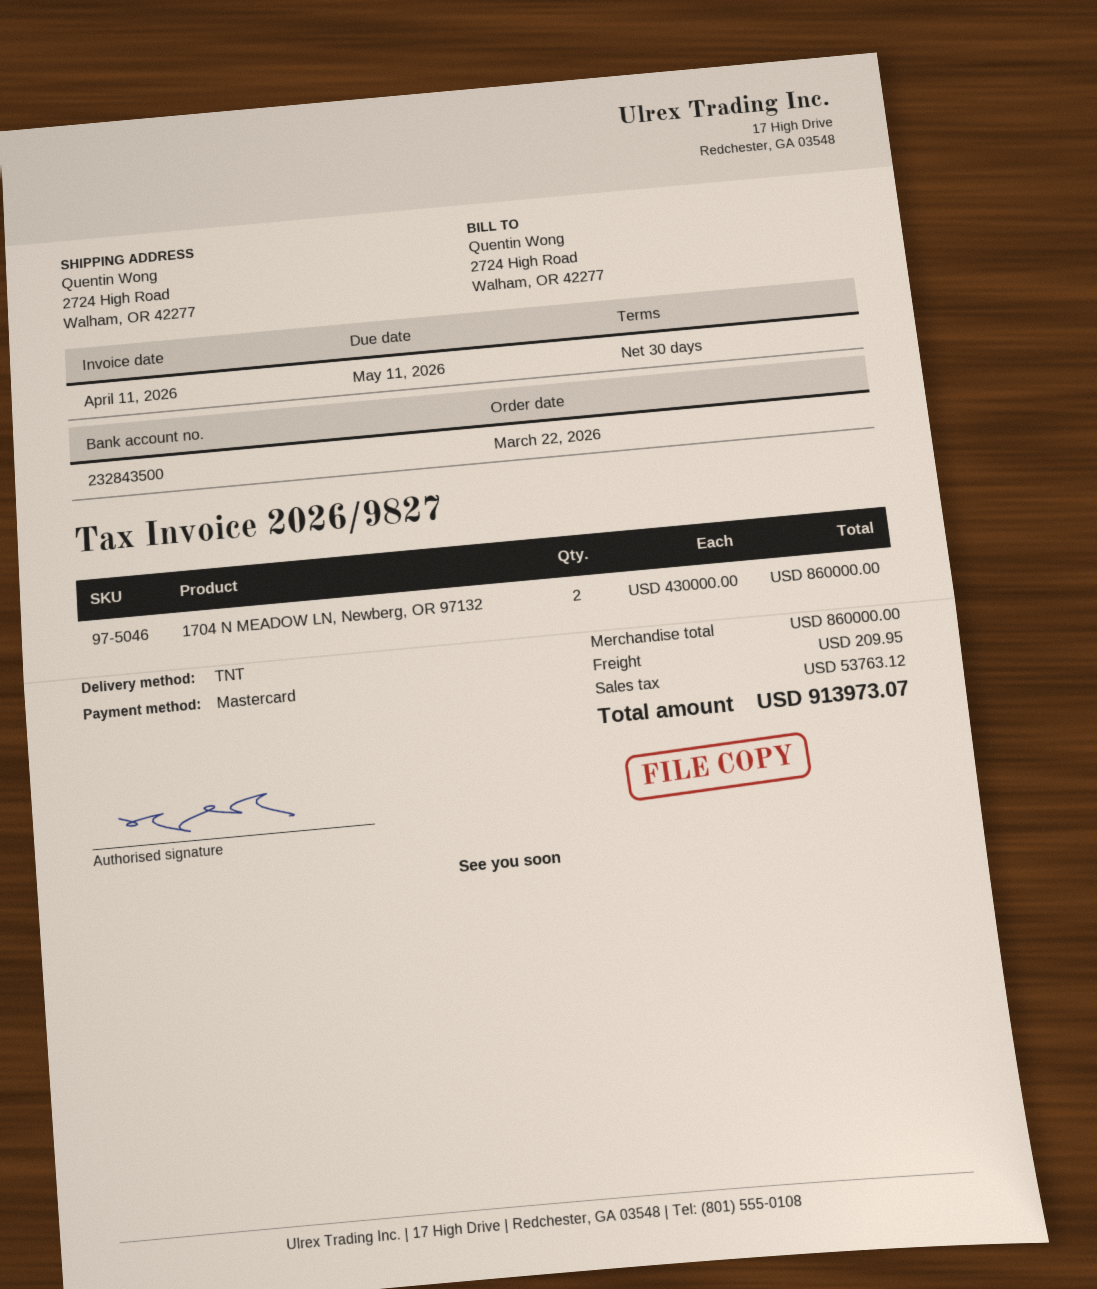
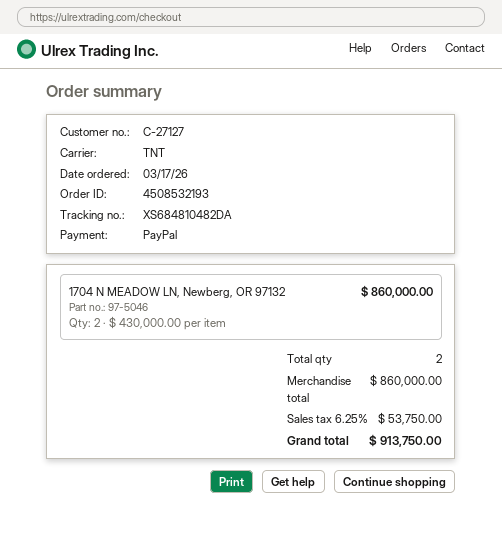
order date: 2026-03-22 -> 2026-03-17
payment method: Mastercard -> PayPal
shipping: 209.95 -> none
tax: 53763.12 -> 53750.00
total: 913973.07 -> 913750.00

